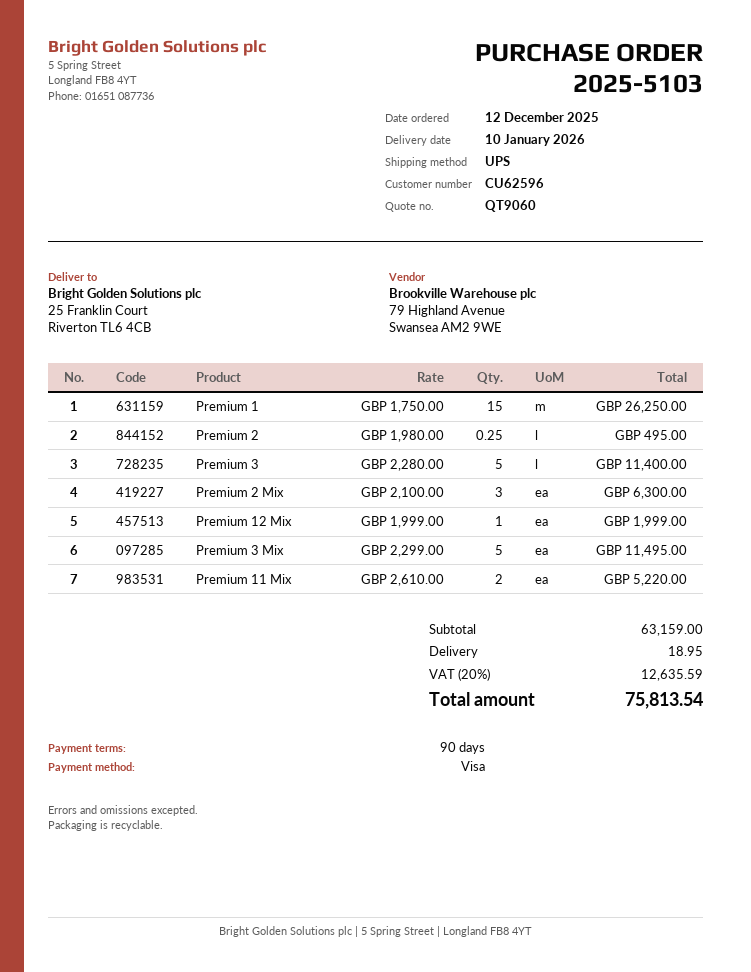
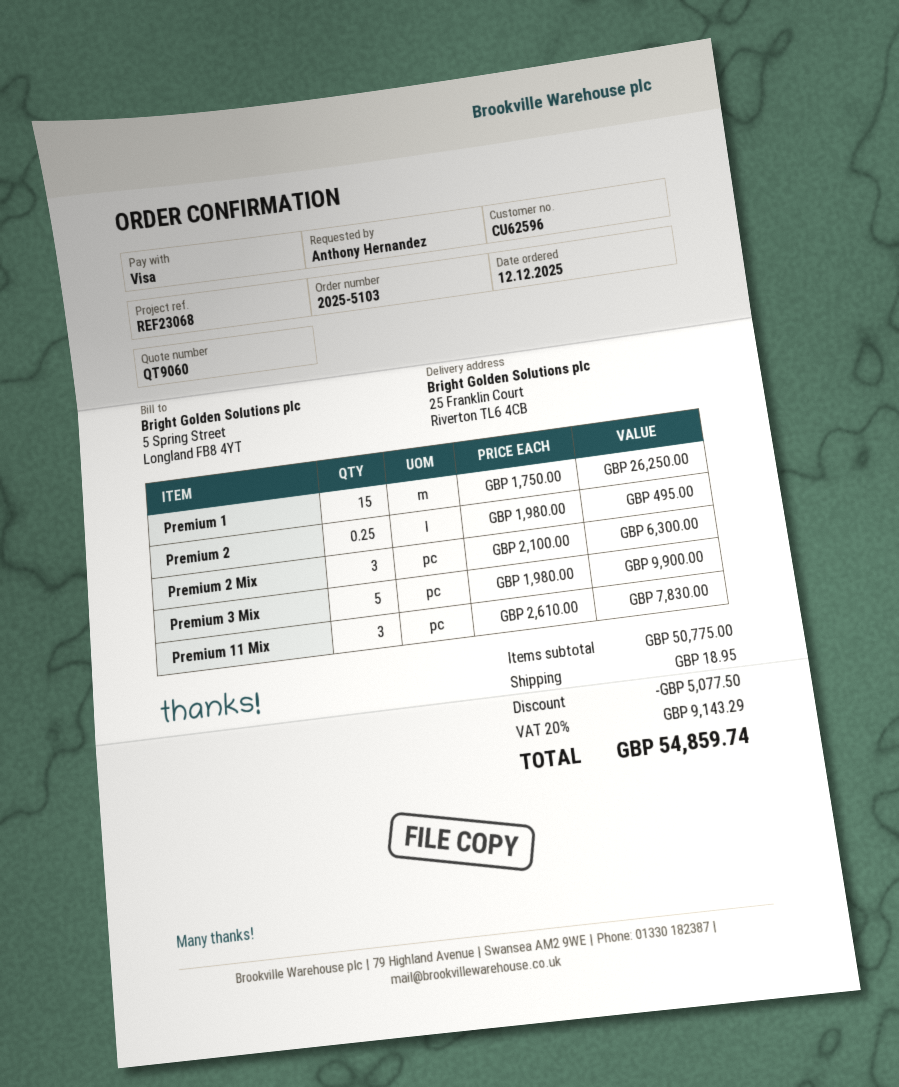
Premium 3: 5 x 2280.00 = 11400.00 -> none
Premium 12 Mix: 1 x 1999.00 = 1999.00 -> none
Premium 3 Mix: 5 x 2299.00 = 11495.00 -> 5 x 1980.00 = 9900.00
Premium 11 Mix: 2 x 2610.00 = 5220.00 -> 3 x 2610.00 = 7830.00
subtotal: 63159.00 -> 50775.00
discount: none -> 5077.50
tax: 20% = 12635.59 -> 20% = 9143.29
total: 75813.54 -> 54859.74

